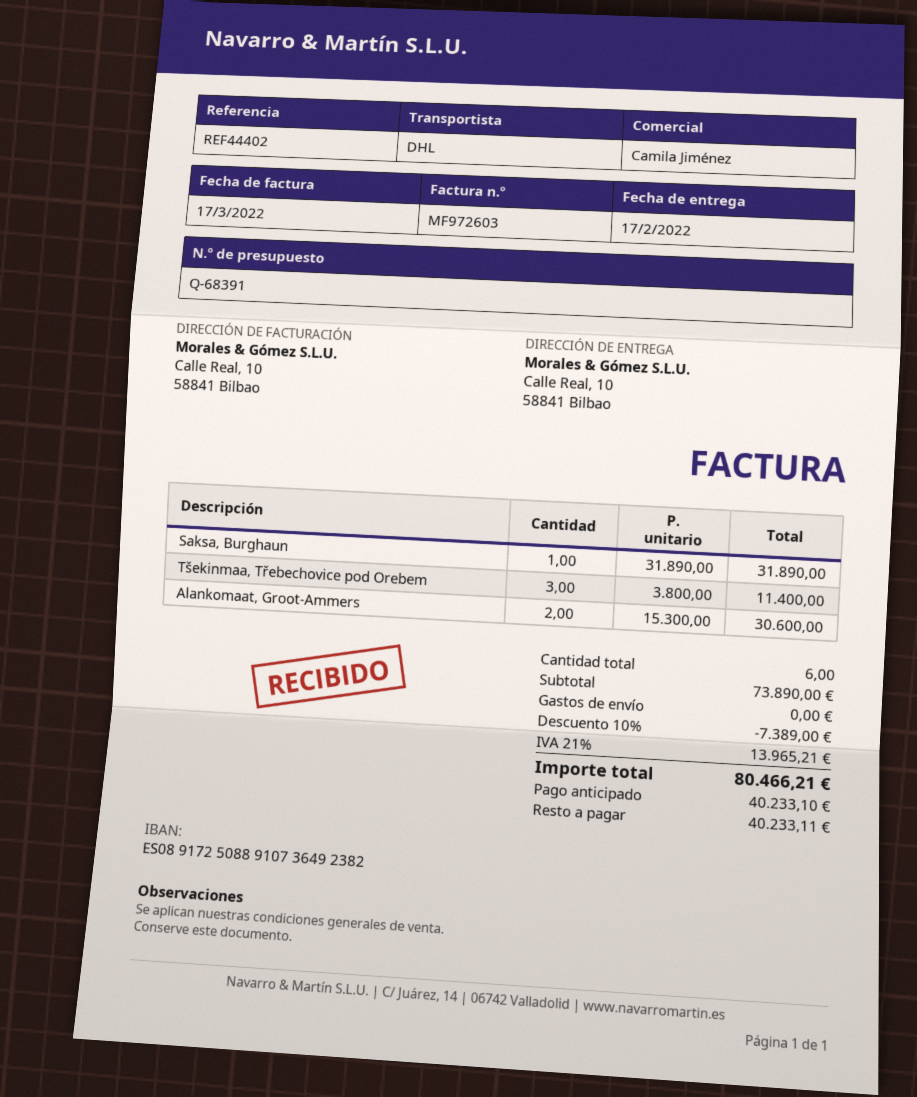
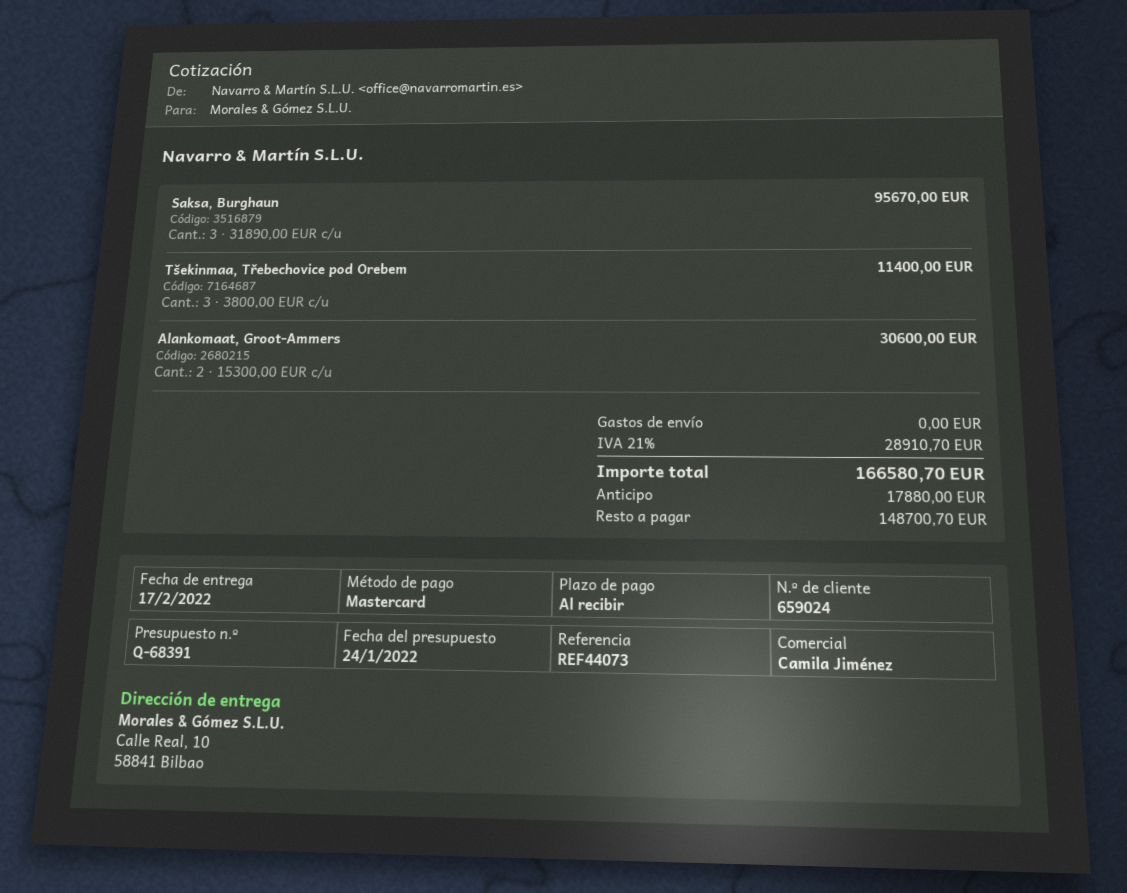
reference: REF44402 -> REF44073
Saksa, Burghaun: 1 x 31890.00 = 31890.00 -> 3 x 31890.00 = 95670.00
discount: 10% = 7389.00 -> none
tax: 21% = 13965.21 -> 21% = 28910.70
total: 80466.21 -> 166580.70
deposit: 40233.10 -> 17880.00
balance: 40233.11 -> 148700.70

